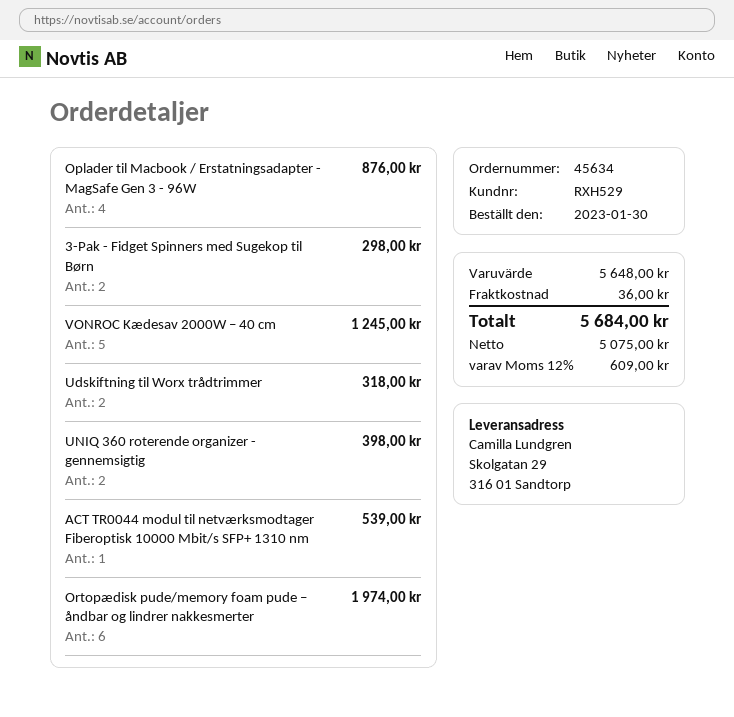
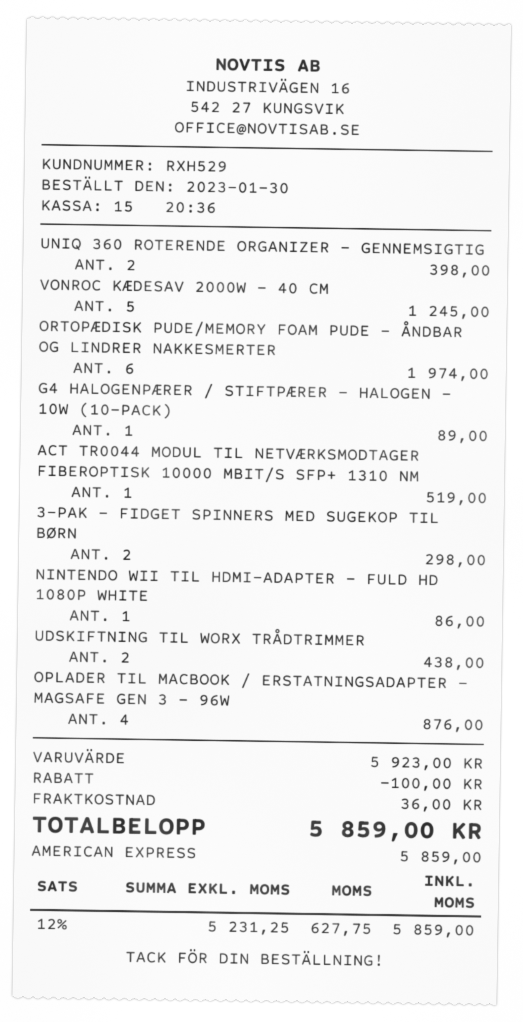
Udskiftning til Worx trådtrimmer: 2 for 318.00 -> 2 for 438.00
ACT TR0044 modul til netværksmodtager Fiberoptisk 10000 Mbit/s SFP+ 1310 nm: 1 for 539.00 -> 1 for 519.00
G4 HALOGENPÆRER / STIFTPÆRER - HALOGEN - 10W (10-PACK): none -> 1 for 89.00
NINTENDO WII TIL HDMI-ADAPTER - FULD HD 1080P WHITE: none -> 1 for 86.00
subtotal: 5648.00 -> 5923.00
discount: none -> 100.00
net: 5075.00 -> 5231.25
tax: 12% = 609.00 -> 12% = 627.75
total: 5684.00 -> 5859.00

